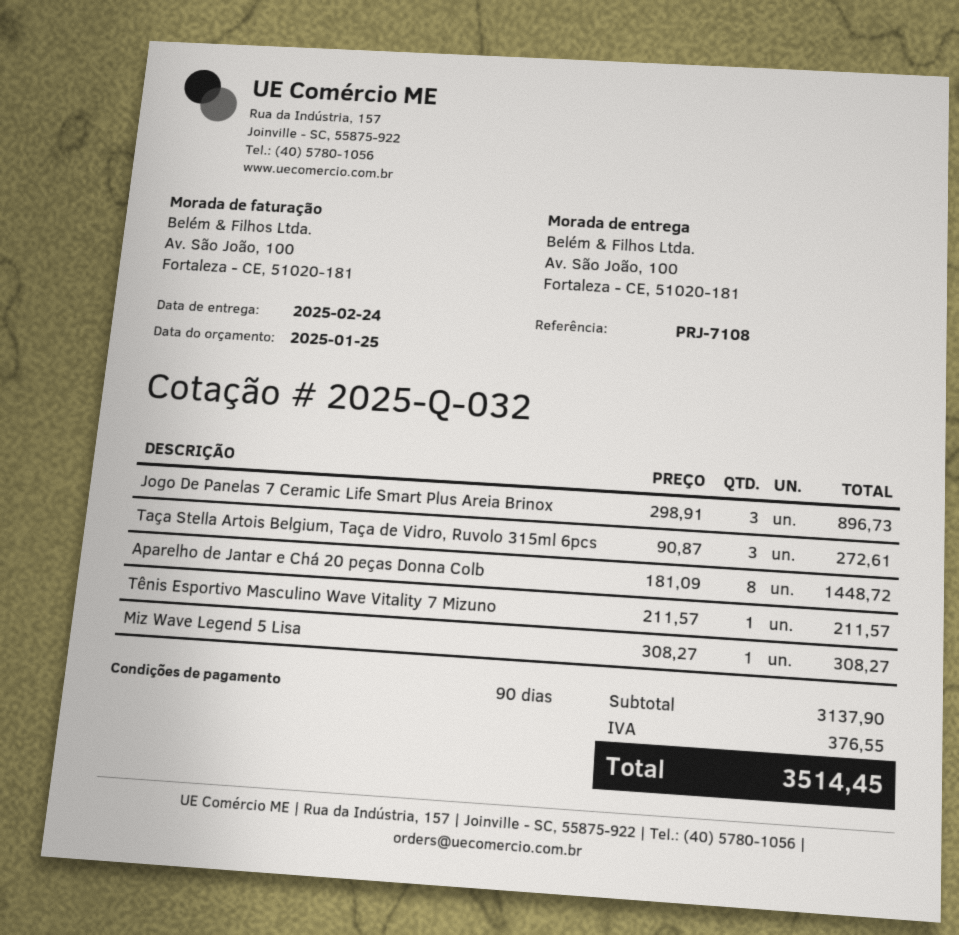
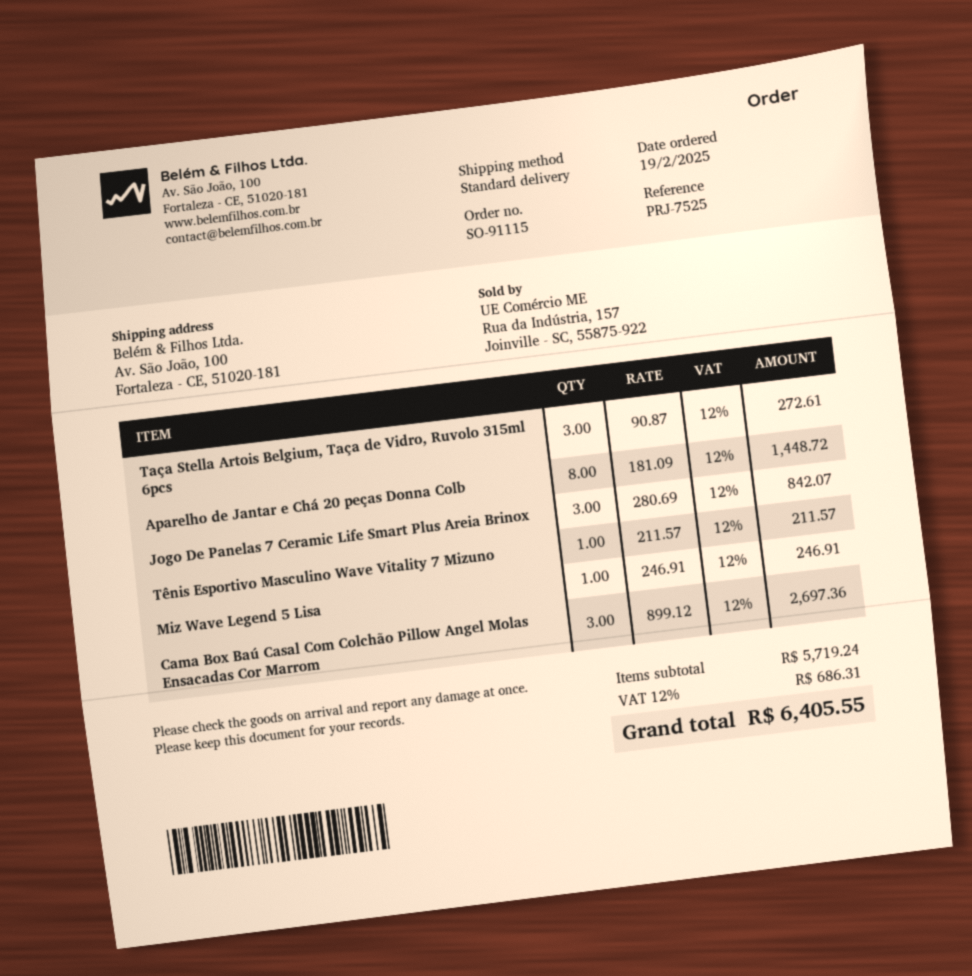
reference: PRJ-7108 -> PRJ-7525
Jogo De Panelas 7 Ceramic Life Smart Plus Areia Brinox: 3 x 298.91 = 896.73 -> 3 x 280.69 = 842.07
Miz Wave Legend 5 Lisa: 1 x 308.27 = 308.27 -> 1 x 246.91 = 246.91
Cama Box Baú Casal Com Colchão Pillow Angel Molas Ensacadas Cor Marrom: none -> 3 x 899.12 = 2697.36
subtotal: 3137.90 -> 5719.24
tax: 376.55 -> 686.31
total: 3514.45 -> 6405.55

